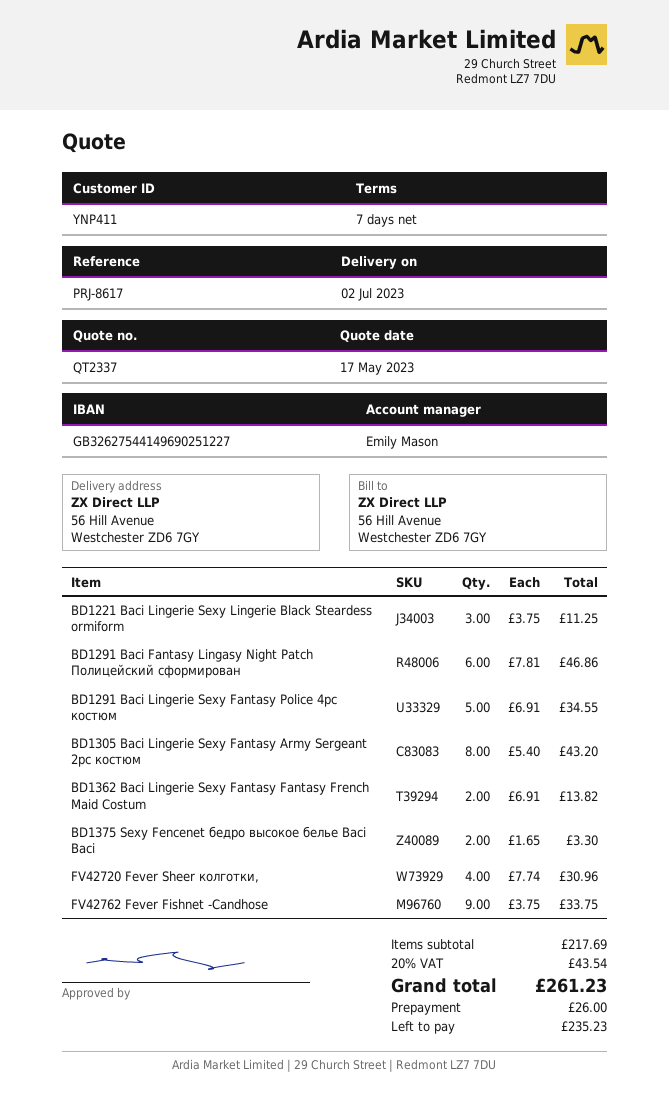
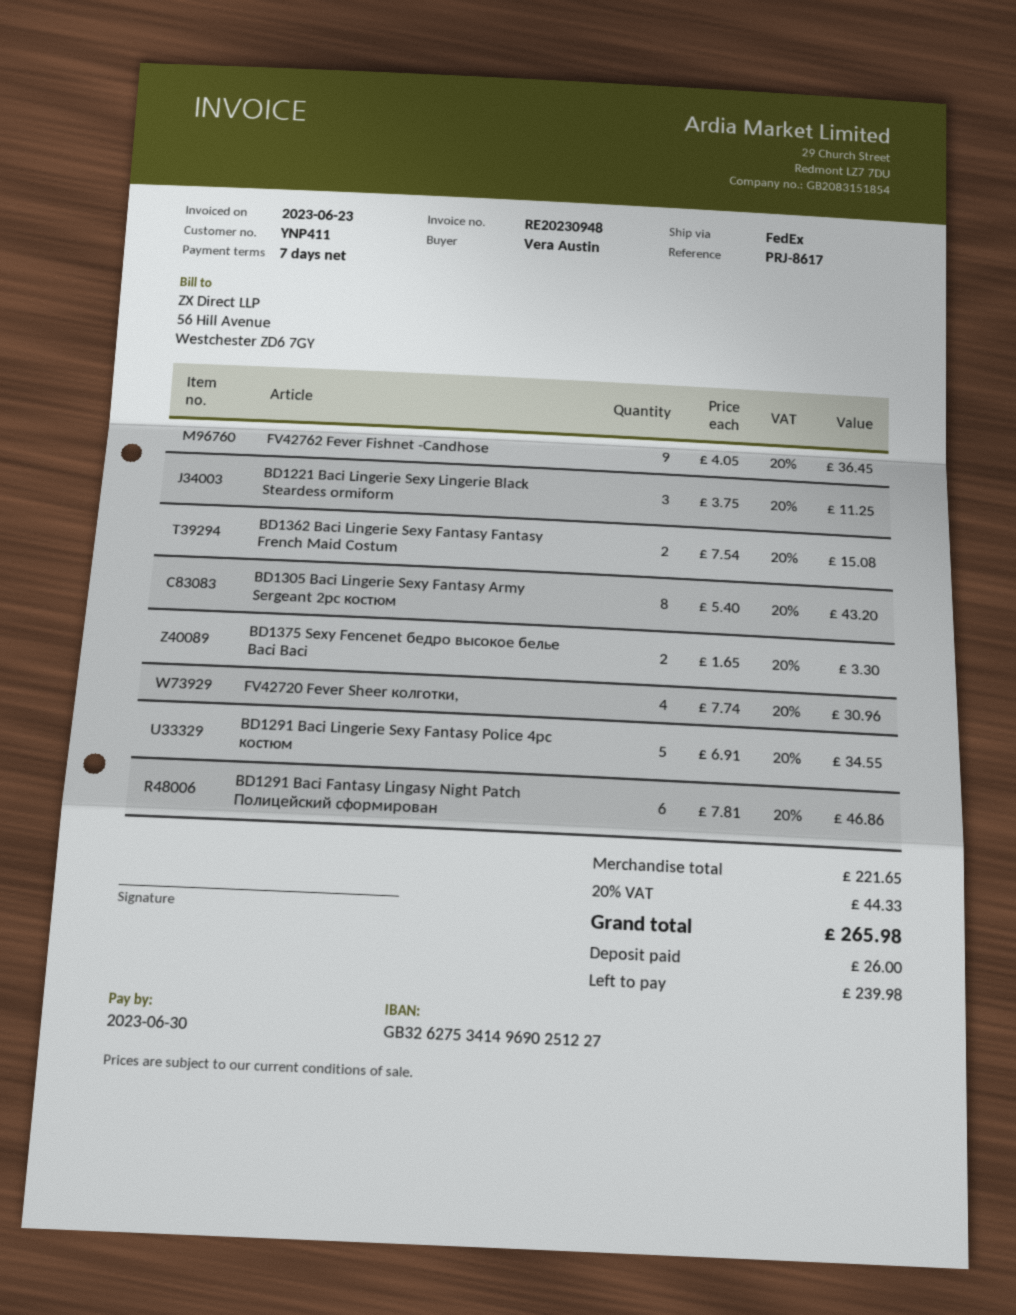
bank account: GB32627544149690251227 -> GB32627534149690251227
BD1362 Baci Lingerie Sexy Fantasy Fantasy French Maid Costum: 2 x 6.91 = 13.82 -> 2 x 7.54 = 15.08
FV42762 Fever Fishnet -Candhose: 9 x 3.75 = 33.75 -> 9 x 4.05 = 36.45
subtotal: 217.69 -> 221.65
tax: 20% = 43.54 -> 20% = 44.33
total: 261.23 -> 265.98
balance: 235.23 -> 239.98

